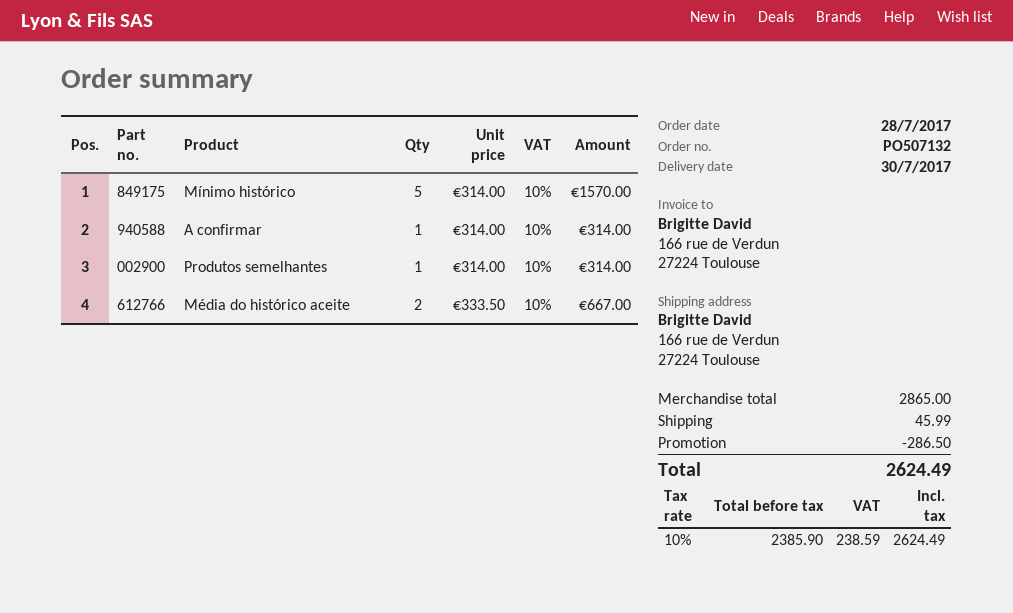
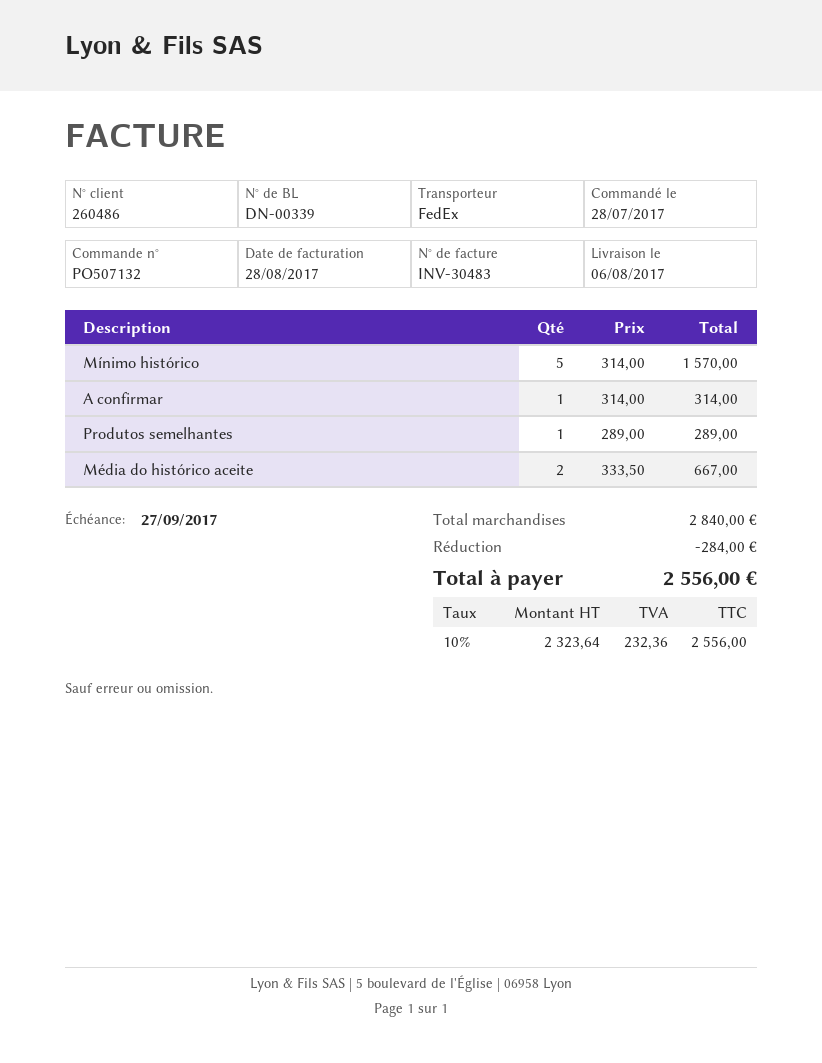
delivery date: 2017-07-30 -> 2017-08-06
Produtos semelhantes: 1 x 314.00 = 314.00 -> 1 x 289.00 = 289.00
subtotal: 2865.00 -> 2840.00
discount: 286.50 -> 284.00
shipping: 45.99 -> none
net: 2385.90 -> 2323.64
tax: 10% = 238.59 -> 10% = 232.36
total: 2624.49 -> 2556.00

